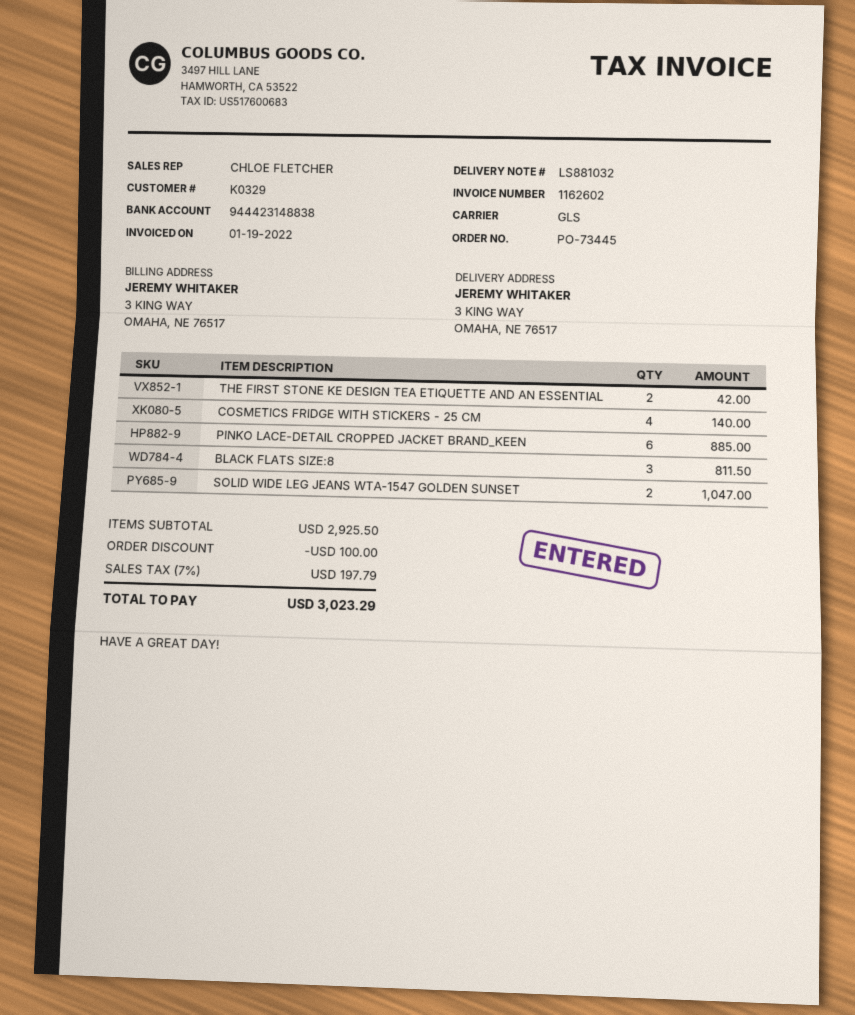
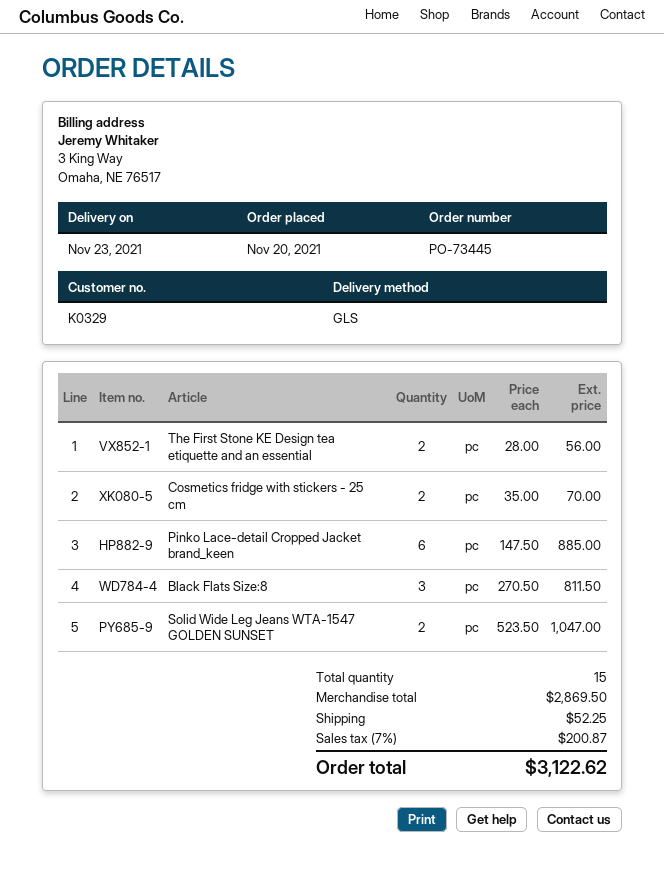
THE FIRST STONE KE DESIGN TEA ETIQUETTE AND AN ESSENTIAL: 2 for 42.00 -> 2 for 56.00
COSMETICS FRIDGE WITH STICKERS - 25 CM: 4 for 140.00 -> 2 for 70.00
subtotal: 2925.50 -> 2869.50
discount: 100.00 -> none
shipping: none -> 52.25
tax: 7% = 197.79 -> 7% = 200.87
total: 3023.29 -> 3122.62

